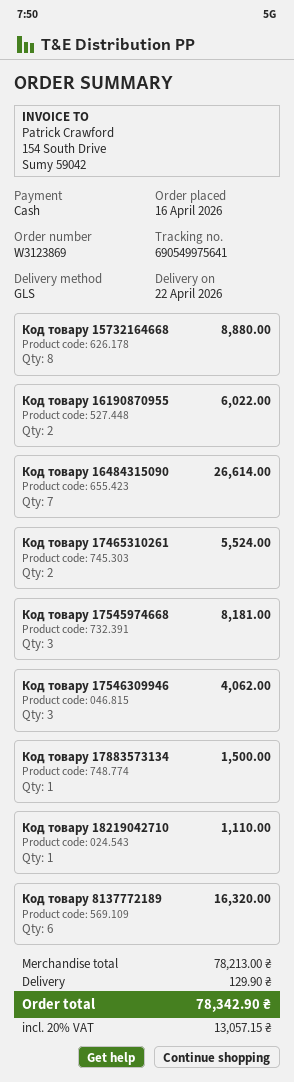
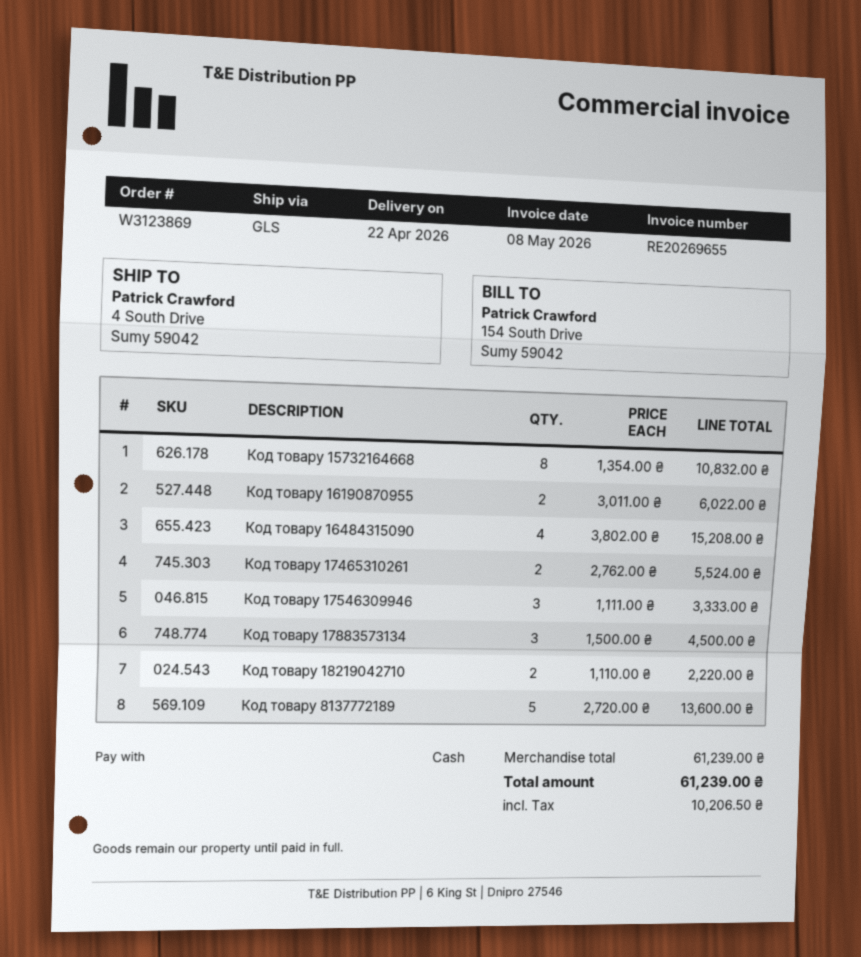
Код товару 15732164668: 8 for 8880.00 -> 8 for 10832.00
Код товару 16484315090: 7 for 26614.00 -> 4 for 15208.00
Код товару 17545974668: 3 for 8181.00 -> none
Код товару 17546309946: 3 for 4062.00 -> 3 for 3333.00
Код товару 17883573134: 1 for 1500.00 -> 3 for 4500.00
Код товару 18219042710: 1 for 1110.00 -> 2 for 2220.00
Код товару 8137772189: 6 for 16320.00 -> 5 for 13600.00
subtotal: 78213.00 -> 61239.00
shipping: 129.90 -> none
tax: 13057.15 -> 10206.50
total: 78342.90 -> 61239.00

